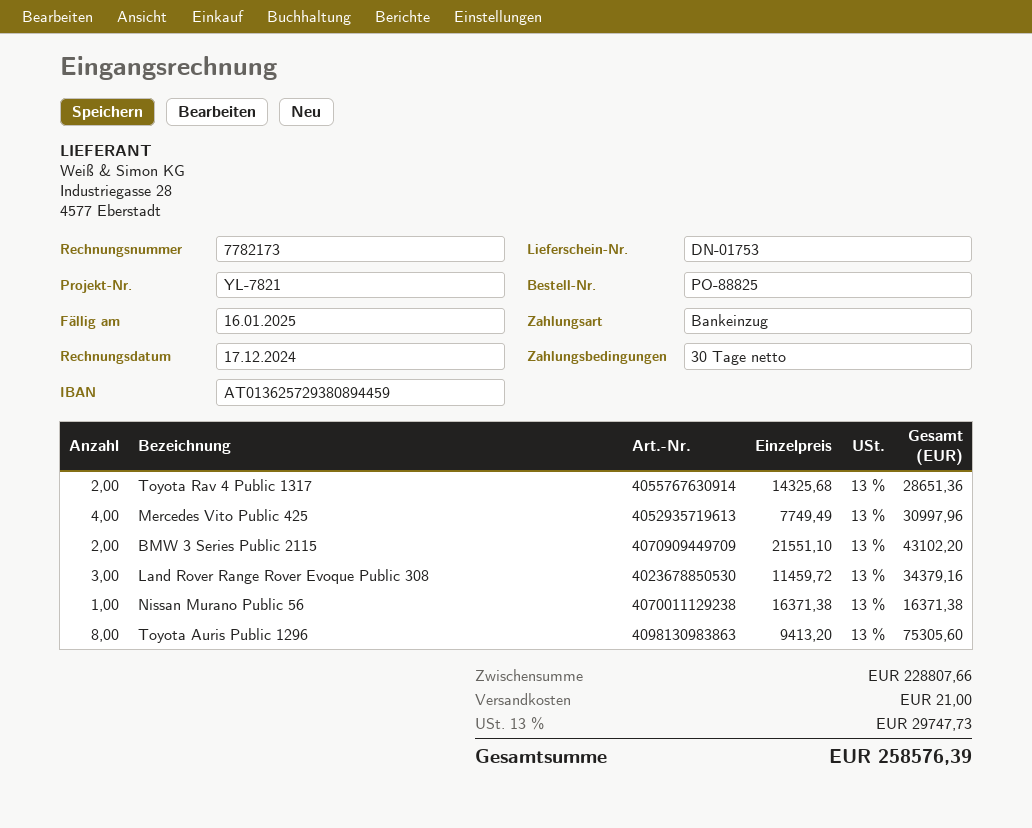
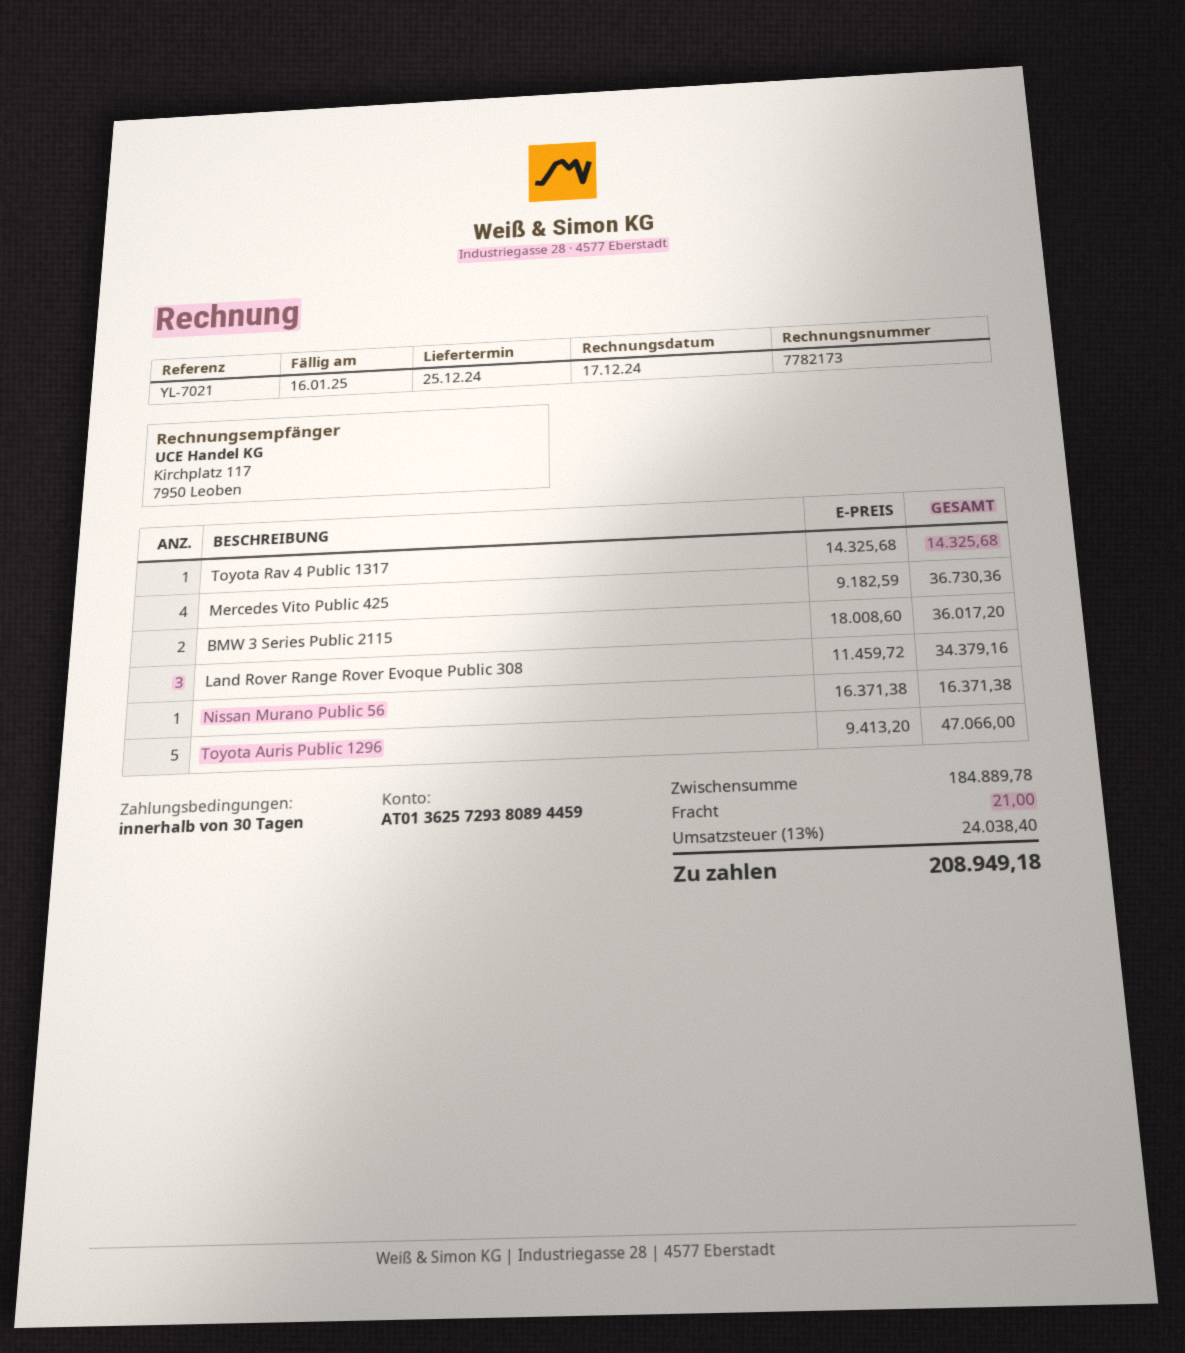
reference: YL-7821 -> YL-7021
Toyota Rav 4 Public 1317: 2 x 14325.68 = 28651.36 -> 1 x 14325.68 = 14325.68
Mercedes Vito Public 425: 4 x 7749.49 = 30997.96 -> 4 x 9182.59 = 36730.36
BMW 3 Series Public 2115: 2 x 21551.10 = 43102.20 -> 2 x 18008.60 = 36017.20
Toyota Auris Public 1296: 8 x 9413.20 = 75305.60 -> 5 x 9413.20 = 47066.00
subtotal: 228807.66 -> 184889.78
tax: 13% = 29747.73 -> 13% = 24038.40
total: 258576.39 -> 208949.18

